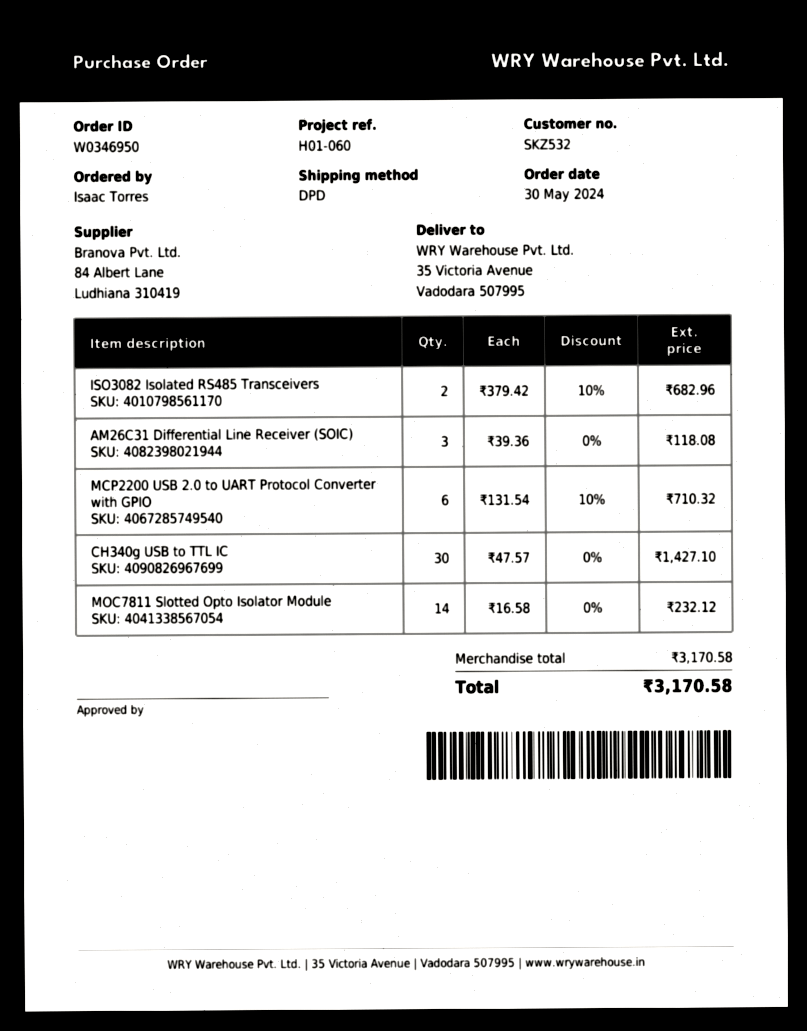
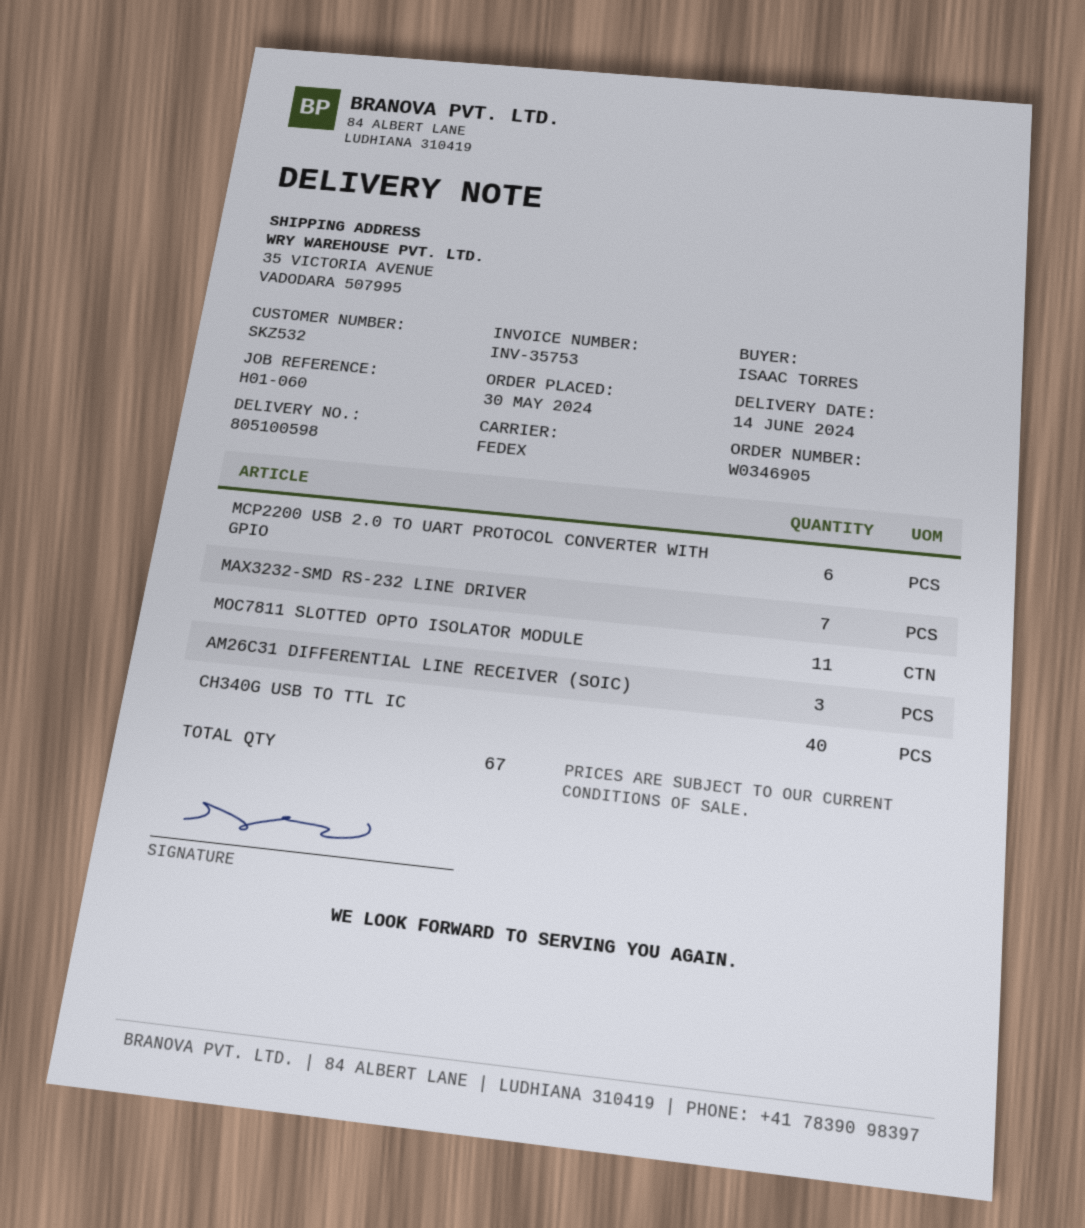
order number: W0346950 -> W0346905
shipping method: DPD -> FedEx
ISO3082 Isolated RS485 Transceivers: 2 -> none
CH340g USB to TTL IC: 30 -> 40
MOC7811 Slotted Opto Isolator Module: 14 -> 11
MAX3232-SMD RS-232 LINE DRIVER: none -> 7

